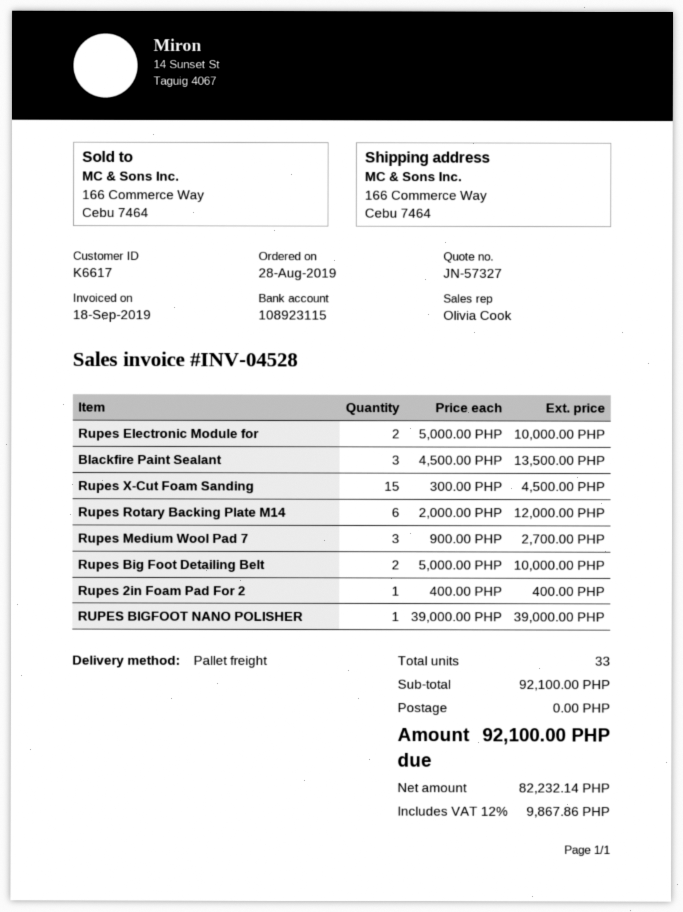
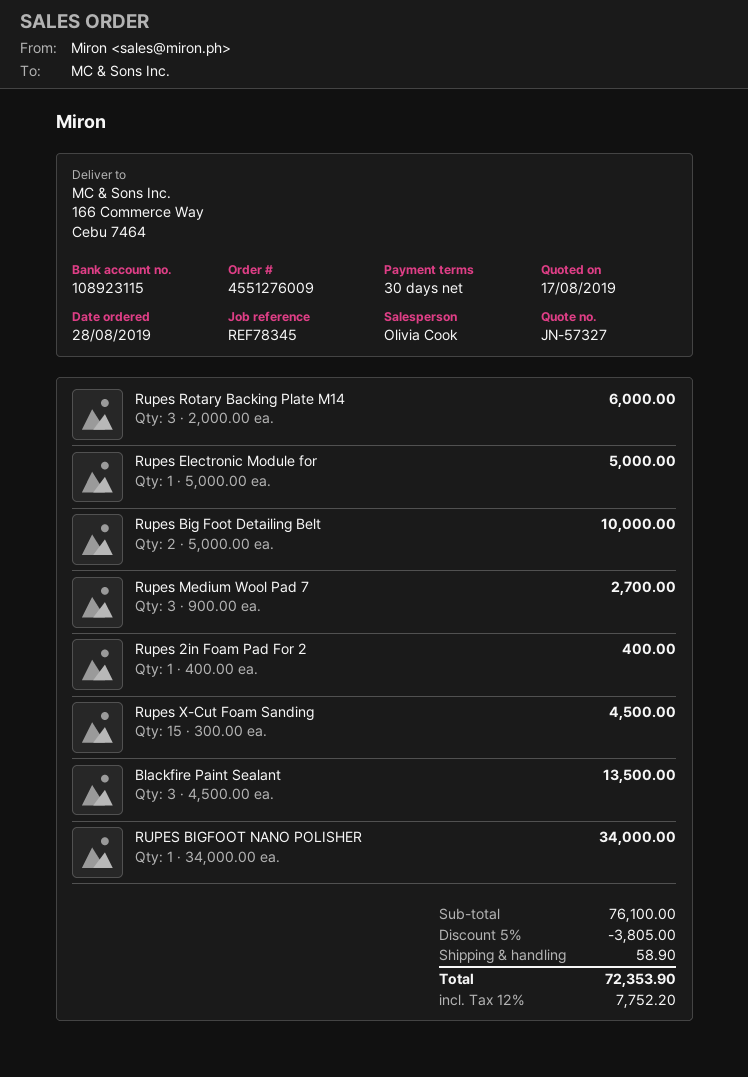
Rupes Electronic Module for: 2 x 5000.00 = 10000.00 -> 1 x 5000.00 = 5000.00
Rupes Rotary Backing Plate M14: 6 x 2000.00 = 12000.00 -> 3 x 2000.00 = 6000.00
RUPES BIGFOOT NANO POLISHER: 1 x 39000.00 = 39000.00 -> 1 x 34000.00 = 34000.00
subtotal: 92100.00 -> 76100.00
discount: none -> 5% = 3805.00
shipping: 0.00 -> 58.90
tax: 12% = 9867.86 -> 12% = 7752.20
total: 92100.00 -> 72353.90

